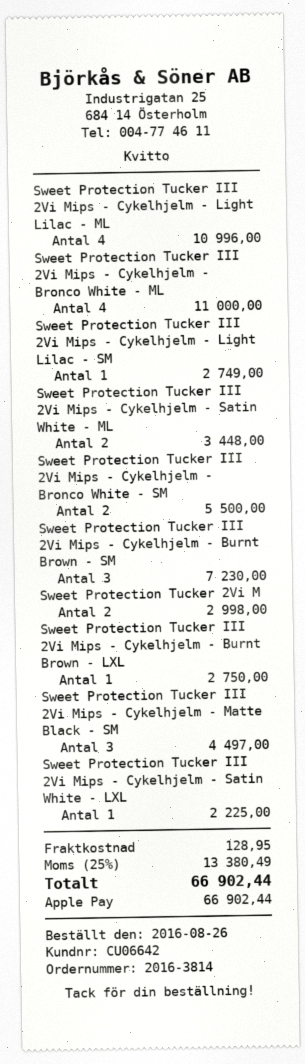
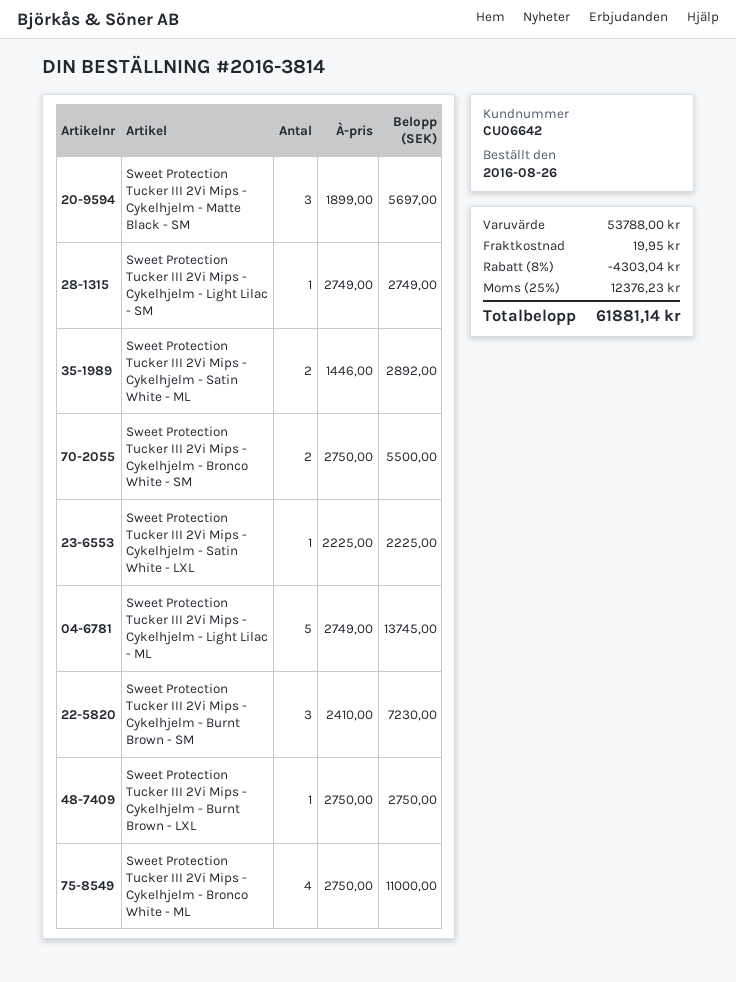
Sweet Protection Tucker III 2Vi Mips - Cykelhjelm - Light Lilac - ML: 4 for 10996.00 -> 5 for 13745.00
Sweet Protection Tucker III 2Vi Mips - Cykelhjelm - Satin White - ML: 2 for 3448.00 -> 2 for 2892.00
Sweet Protection Tucker 2Vi M: 2 for 2998.00 -> none
Sweet Protection Tucker III 2Vi Mips - Cykelhjelm - Matte Black - SM: 3 for 4497.00 -> 3 for 5697.00
discount: none -> 8% = 4303.04
shipping: 128.95 -> 19.95
tax: 25% = 13380.49 -> 25% = 12376.23
total: 66902.44 -> 61881.14

